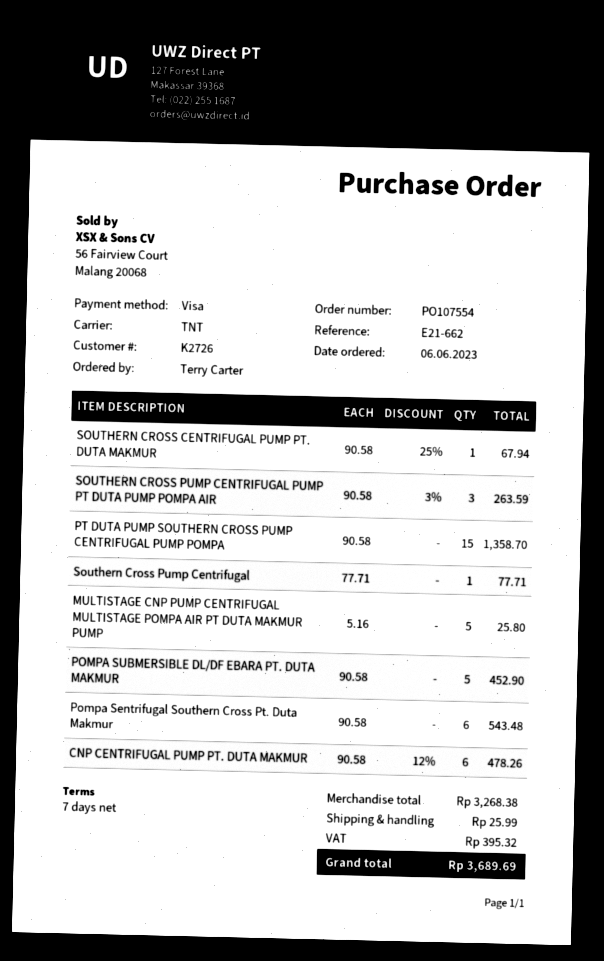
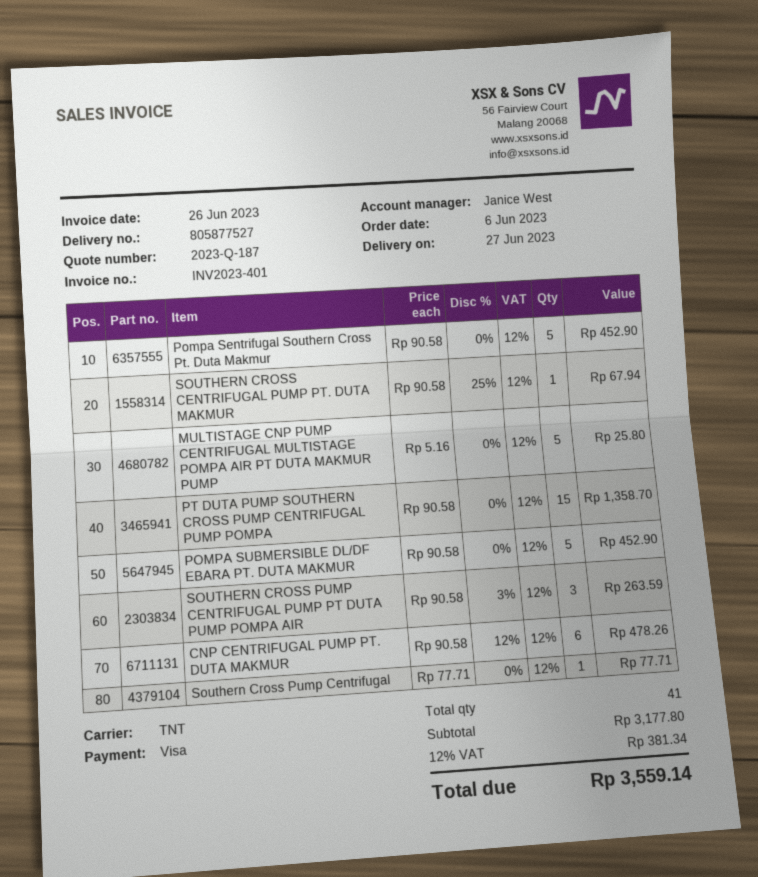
Pompa Sentrifugal Southern Cross Pt. Duta Makmur: 6 x 90.58 = 543.48 -> 5 x 90.58 = 452.90
subtotal: 3268.38 -> 3177.80
shipping: 25.99 -> none
tax: 395.32 -> 381.34
total: 3689.69 -> 3559.14

